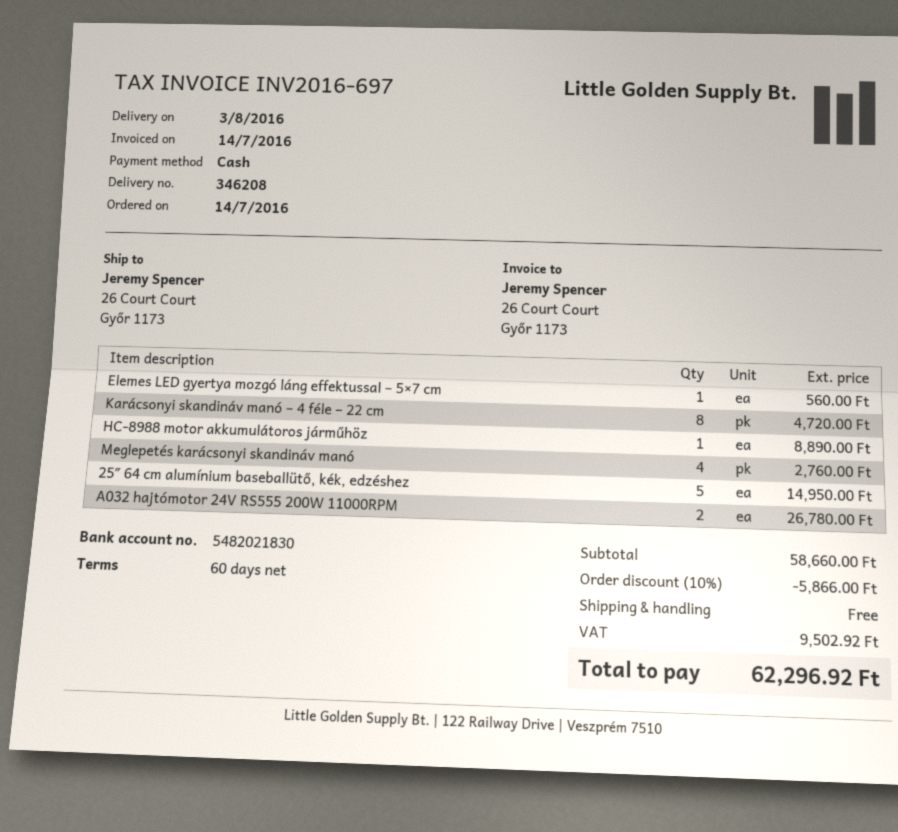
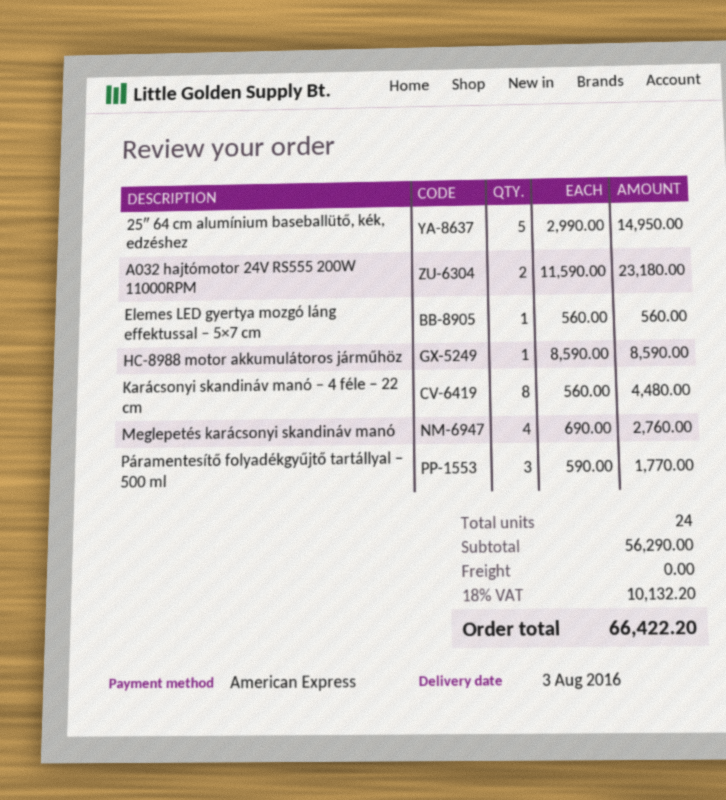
payment method: cash -> American Express
Karácsonyi skandináv manó – 4 féle – 22 cm: 8 for 4720.00 -> 8 for 4480.00
HC-8988 motor akkumulátoros járműhöz: 1 for 8890.00 -> 1 for 8590.00
A032 hajtómotor 24V RS555 200W 11000RPM: 2 for 26780.00 -> 2 for 23180.00
Páramentesítő folyadékgyűjtő tartállyal – 500 ml: none -> 3 for 1770.00
subtotal: 58660.00 -> 56290.00
discount: 10% = 5866.00 -> none
tax: 9502.92 -> 10132.20
total: 62296.92 -> 66422.20

